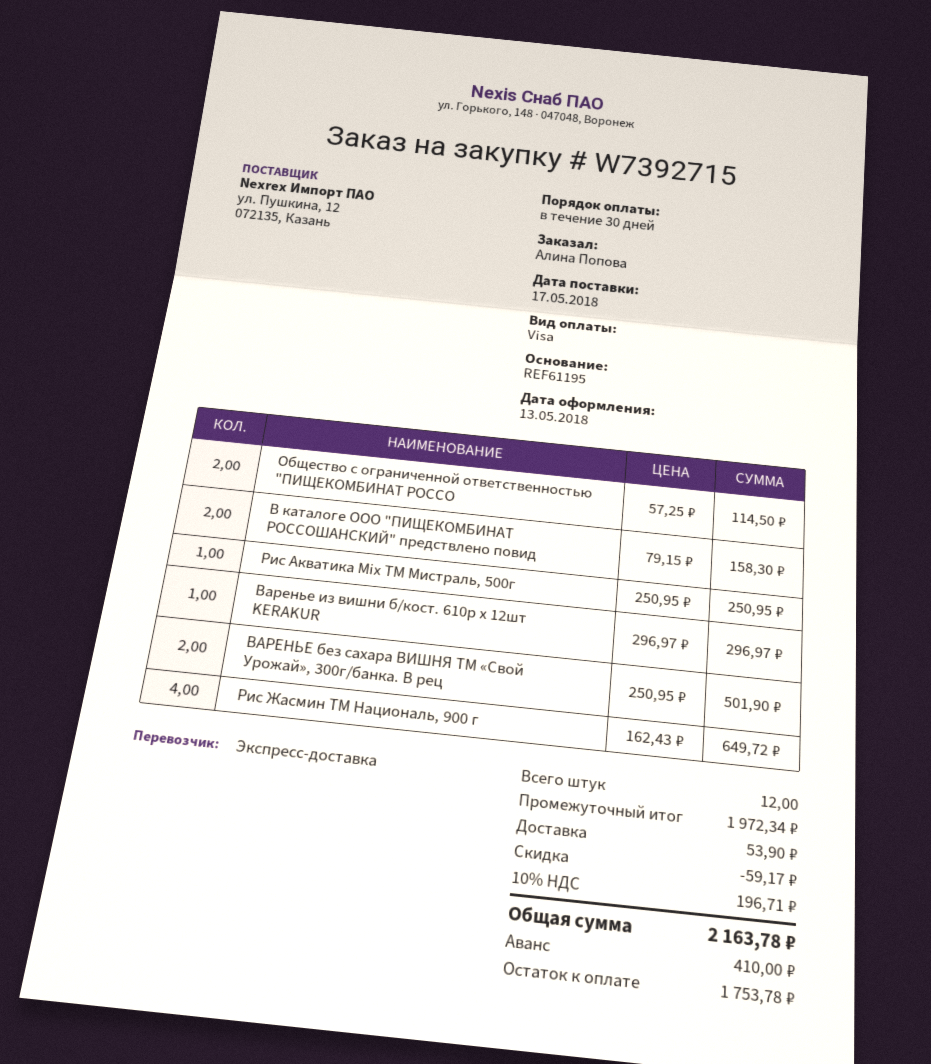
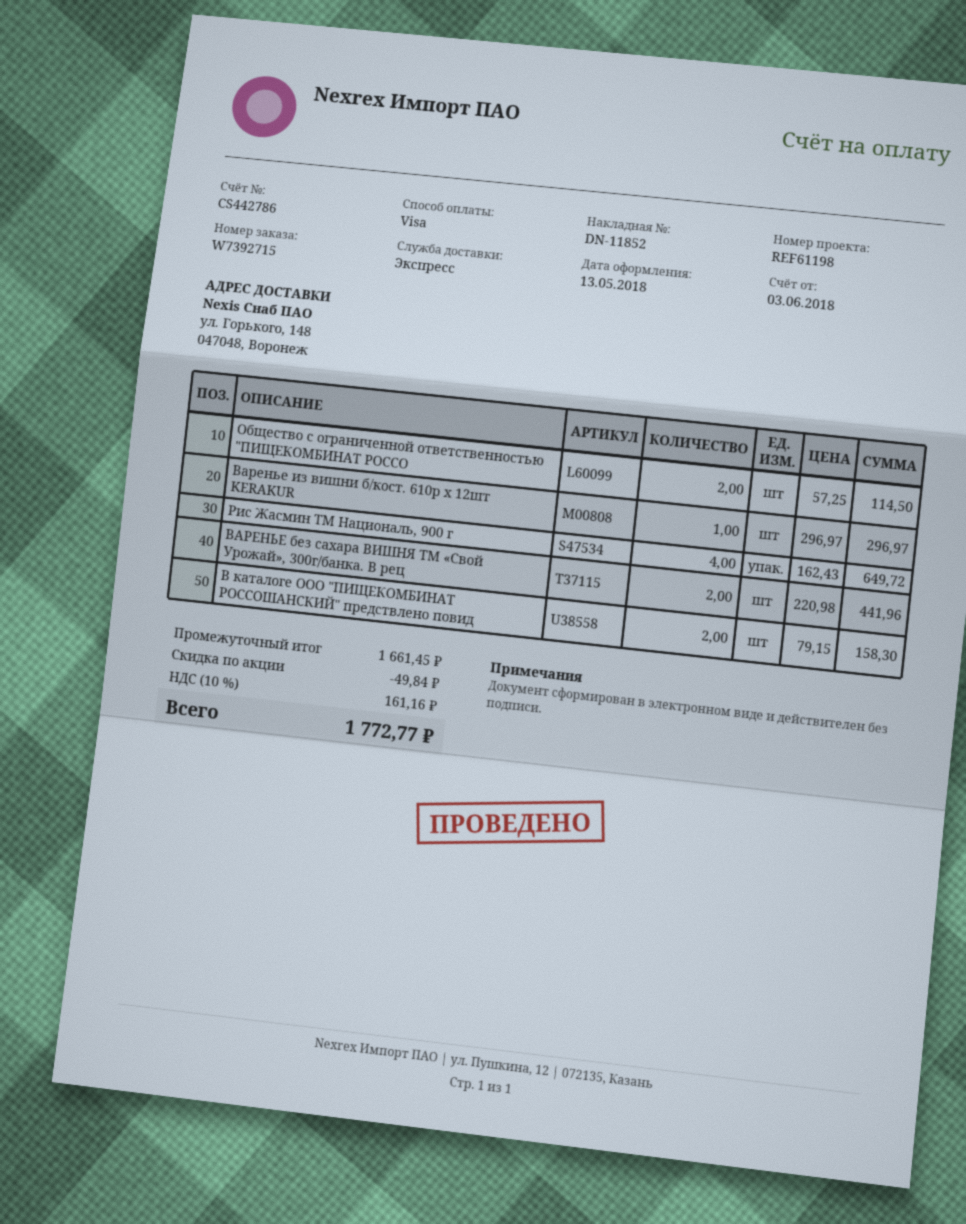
reference: REF61195 -> REF61198
Рис Акватика Mix ТМ Мистраль, 500г: 1 x 250.95 = 250.95 -> none
ВАРЕНЬЕ без сахара ВИШНЯ ТМ «Свой Урожай», 300г/банка. В рец: 2 x 250.95 = 501.90 -> 2 x 220.98 = 441.96
subtotal: 1972.34 -> 1661.45
discount: 59.17 -> 49.84
shipping: 53.90 -> none
tax: 10% = 196.71 -> 10% = 161.16
total: 2163.78 -> 1772.77

